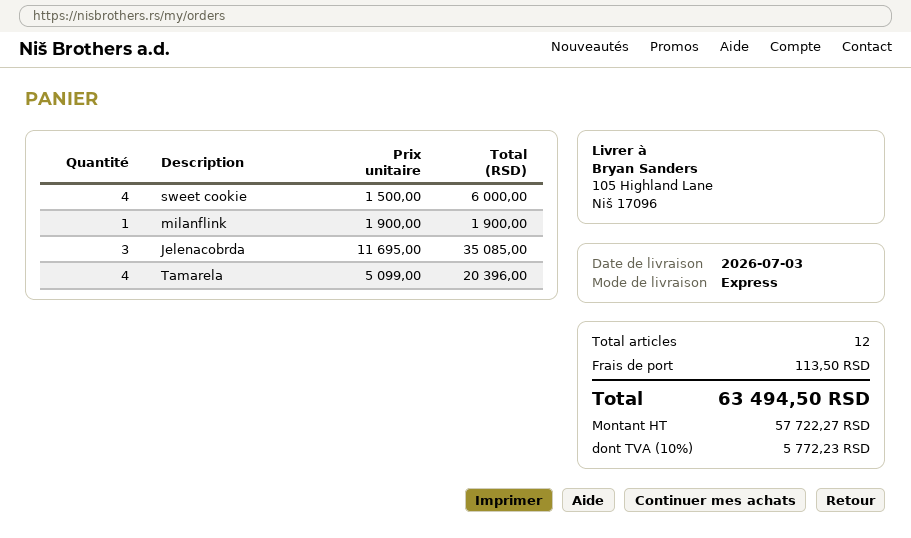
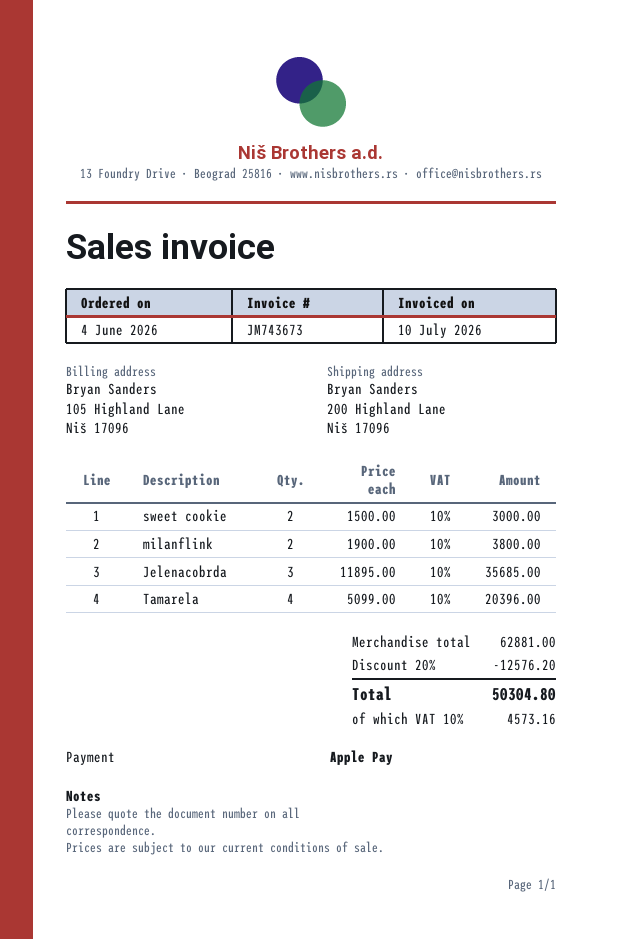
ship to: 105 Highland Lane, Niš 17096 -> 200 Highland Lane, Niš 17096
sweet cookie: 4 x 1500.00 = 6000.00 -> 2 x 1500.00 = 3000.00
milanflink: 1 x 1900.00 = 1900.00 -> 2 x 1900.00 = 3800.00
Jelenacobrda: 3 x 11695.00 = 35085.00 -> 3 x 11895.00 = 35685.00
discount: none -> 20% = 12576.20
shipping: 113.50 -> none
tax: 10% = 5772.23 -> 10% = 4573.16
total: 63494.50 -> 50304.80

